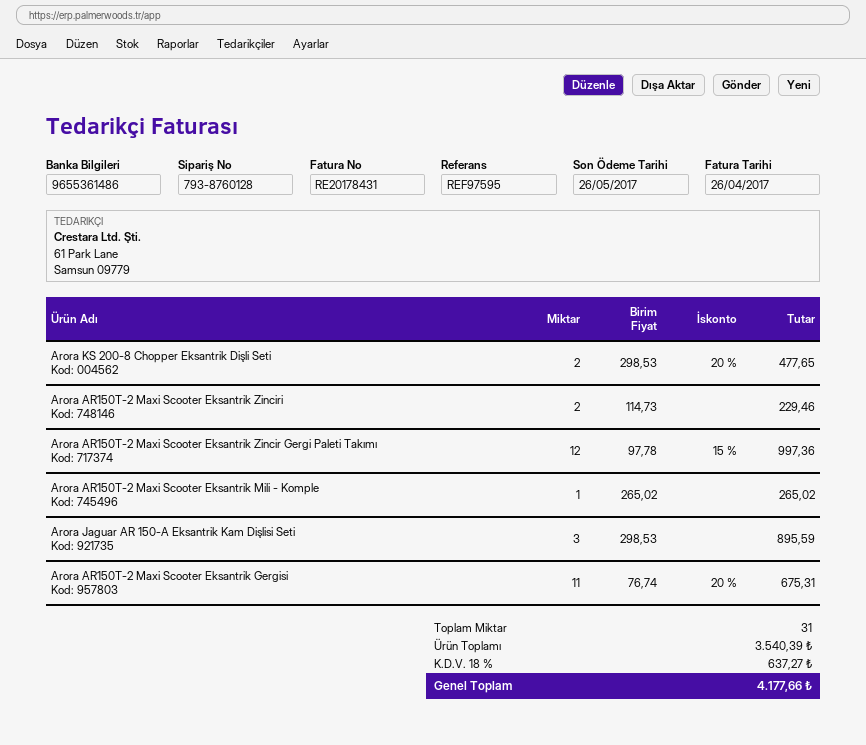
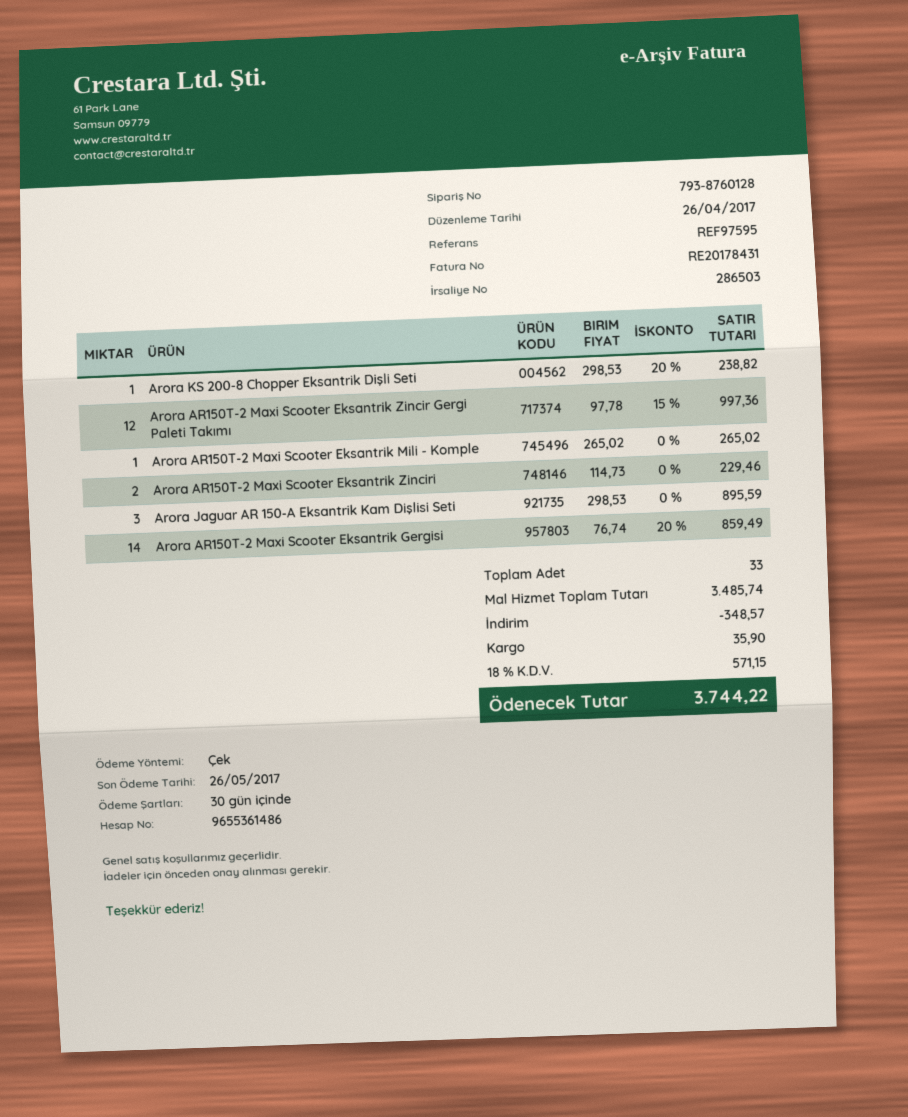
Arora KS 200-8 Chopper Eksantrik Dişli Seti: 2 x 298.53 - 20% = 477.65 -> 1 x 298.53 - 20% = 238.82
Arora AR150T-2 Maxi Scooter Eksantrik Gergisi: 11 x 76.74 - 20% = 675.31 -> 14 x 76.74 - 20% = 859.49
total quantity: 31 -> 33
subtotal: 3540.39 -> 3485.74
discount: none -> 348.57
shipping: none -> 35.90
tax: 18% = 637.27 -> 18% = 571.15
total: 4177.66 -> 3744.22

